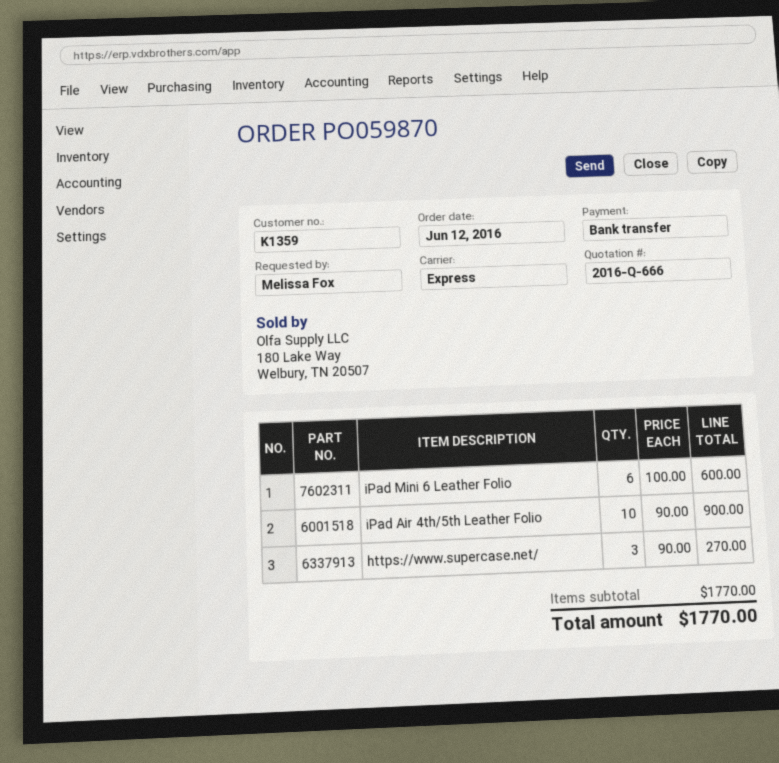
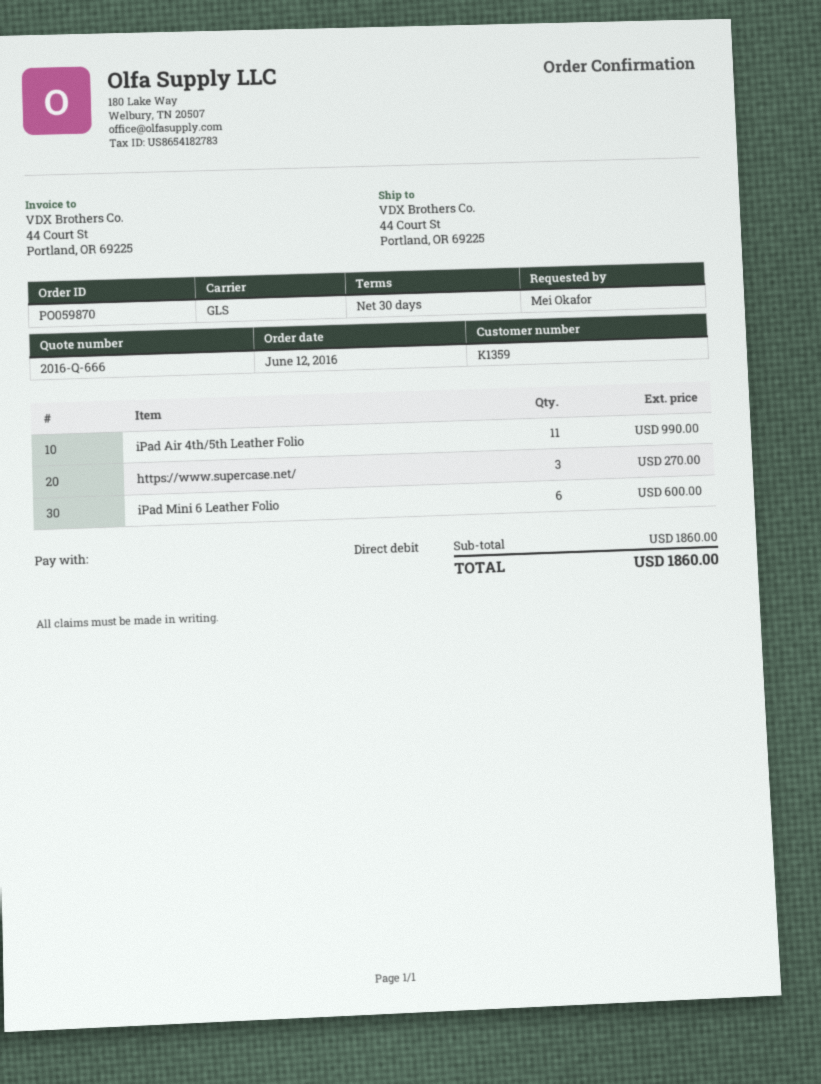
ordered by: Melissa Fox -> Mei Okafor
payment method: bank transfer -> direct debit
shipping method: express -> GLS
iPad Air 4th/5th Leather Folio: 10 for 900.00 -> 11 for 990.00
subtotal: 1770.00 -> 1860.00
total: 1770.00 -> 1860.00

